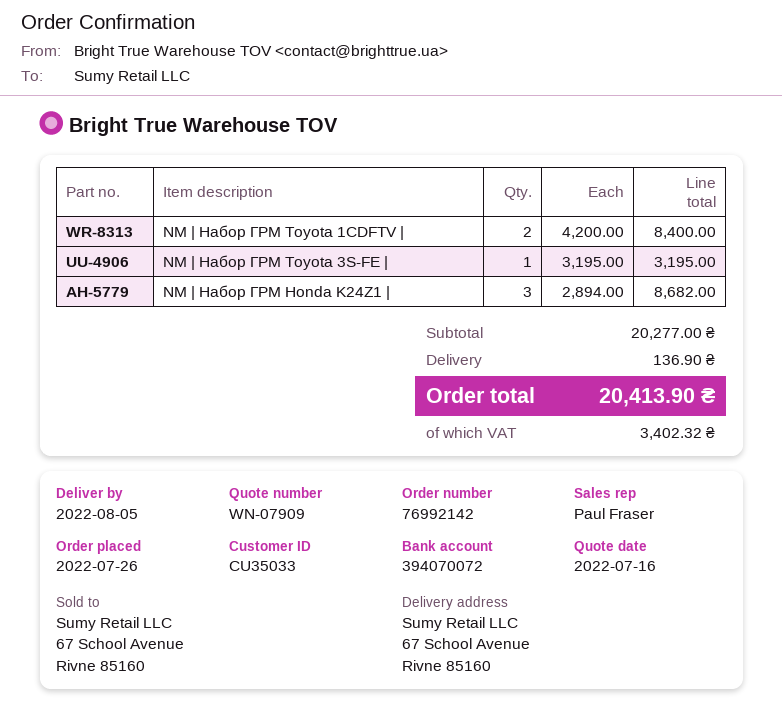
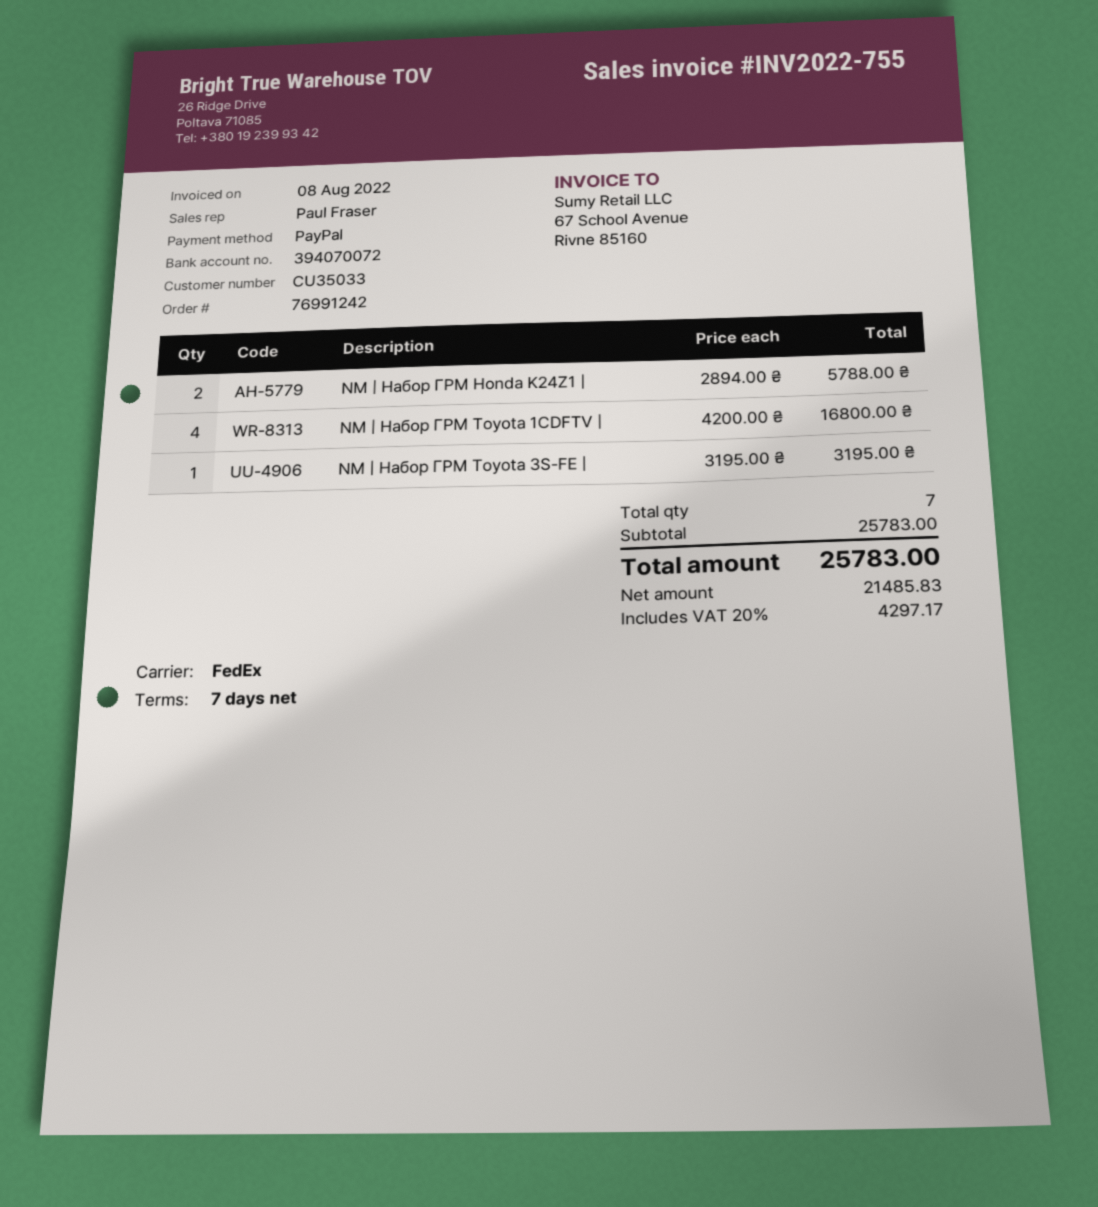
order number: 76992142 -> 76991242
NM | Набор ГРМ Toyota 1CDFTV |: 2 x 4200.00 = 8400.00 -> 4 x 4200.00 = 16800.00
NM | Набор ГРМ Honda K24Z1 |: 3 x 2894.00 = 8682.00 -> 2 x 2894.00 = 5788.00
subtotal: 20277.00 -> 25783.00
shipping: 136.90 -> none
tax: 3402.32 -> 4297.17
total: 20413.90 -> 25783.00

